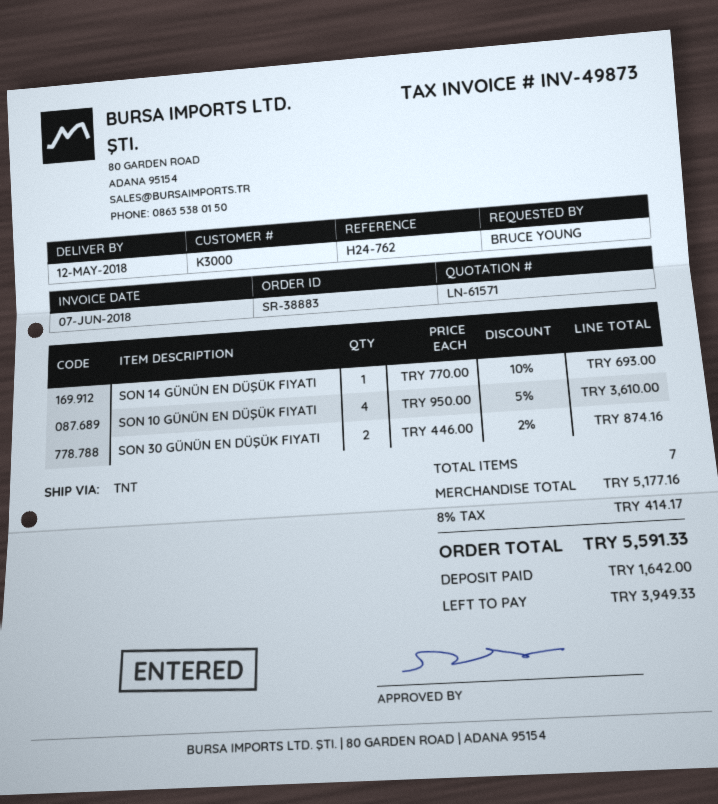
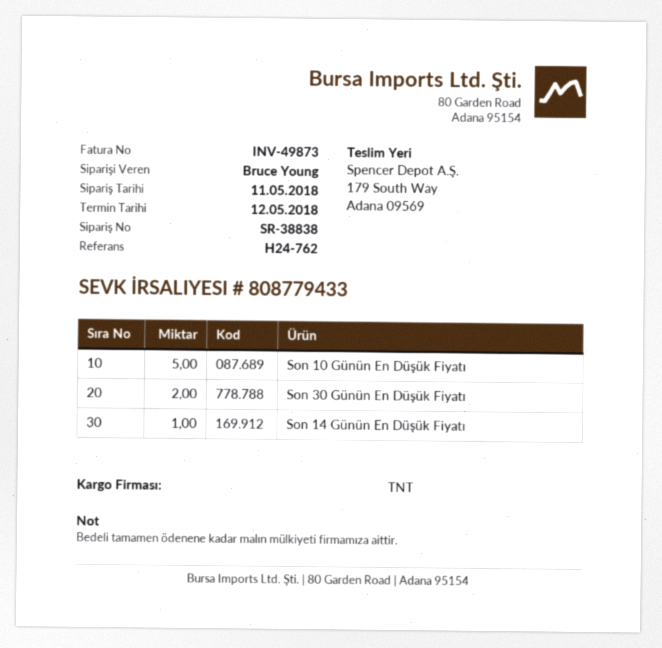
order number: SR-38883 -> SR-38838
SON 10 GÜNÜN EN DÜŞÜK FIYATI: 4 -> 5

